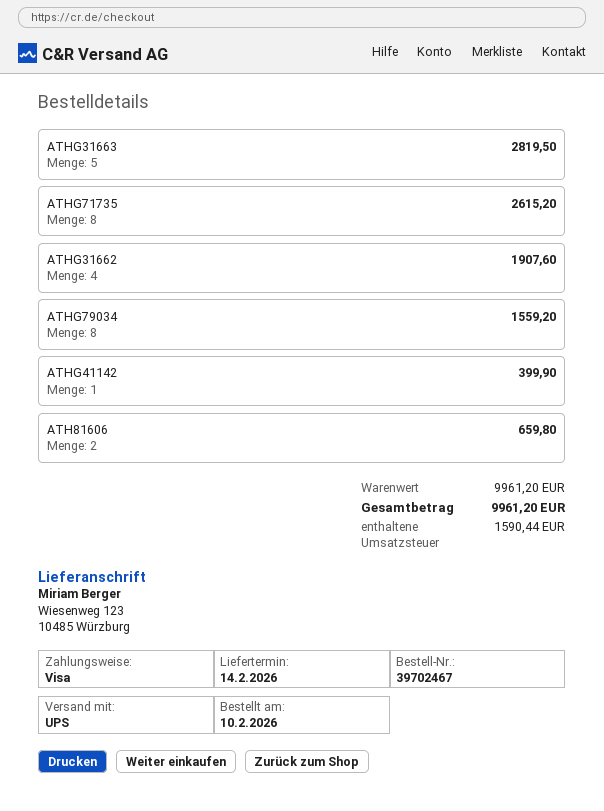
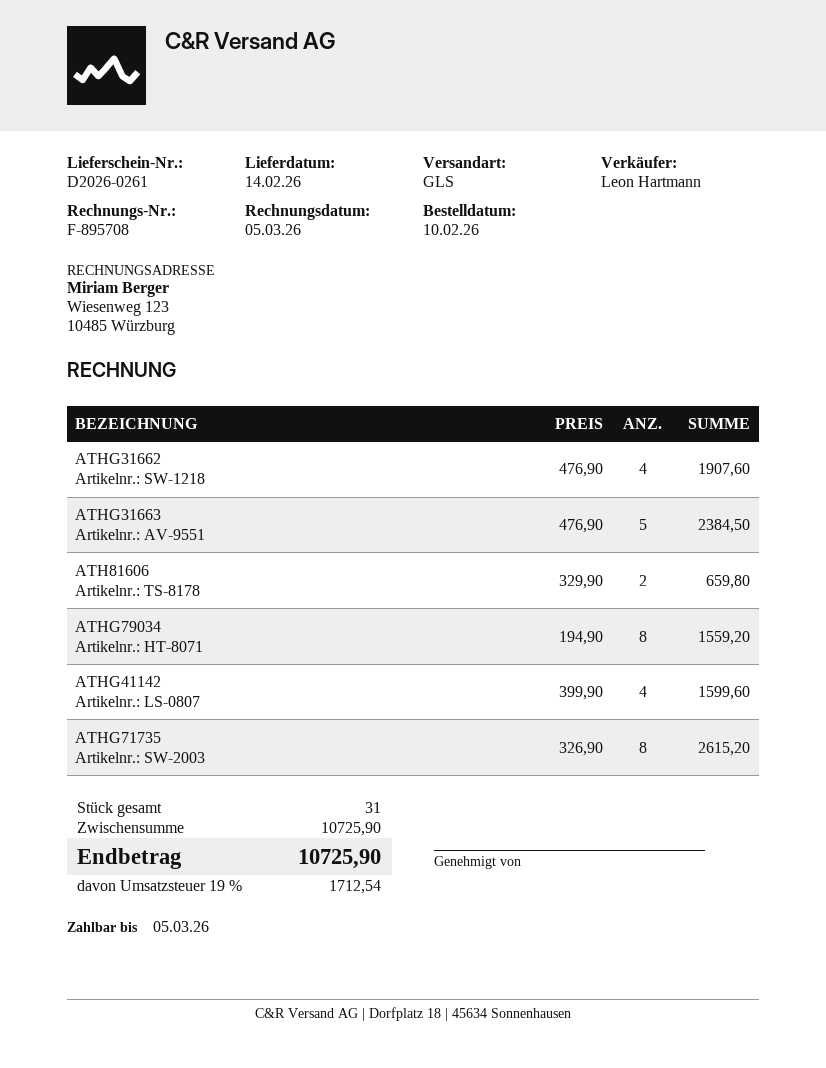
shipping method: UPS -> GLS
ATHG31663: 5 for 2819.50 -> 5 for 2384.50
ATHG41142: 1 for 399.90 -> 4 for 1599.60
subtotal: 9961.20 -> 10725.90
tax: 1590.44 -> 1712.54
total: 9961.20 -> 10725.90

